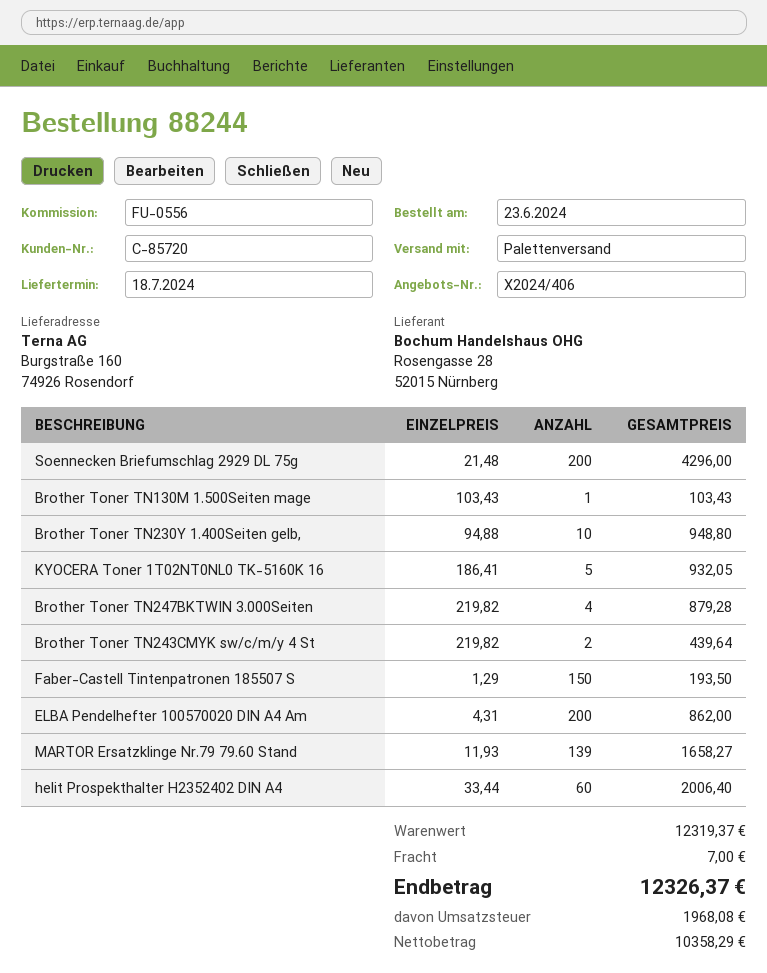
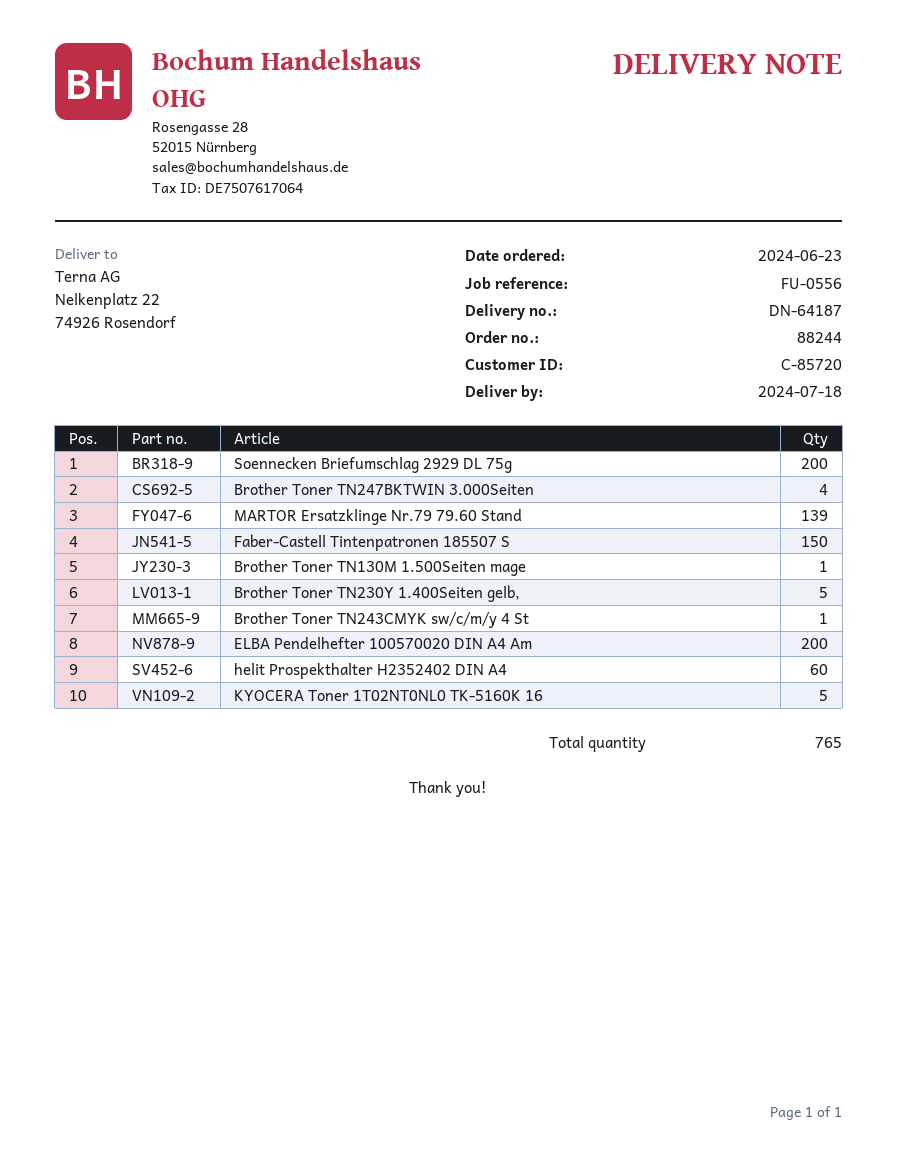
ship to: Burgstraße 160, 74926 Rosendorf -> Nelkenplatz 22, 74926 Rosendorf
Brother Toner TN230Y 1.400Seiten gelb,: 10 -> 5
Brother Toner TN243CMYK sw/c/m/y 4 St: 2 -> 1

